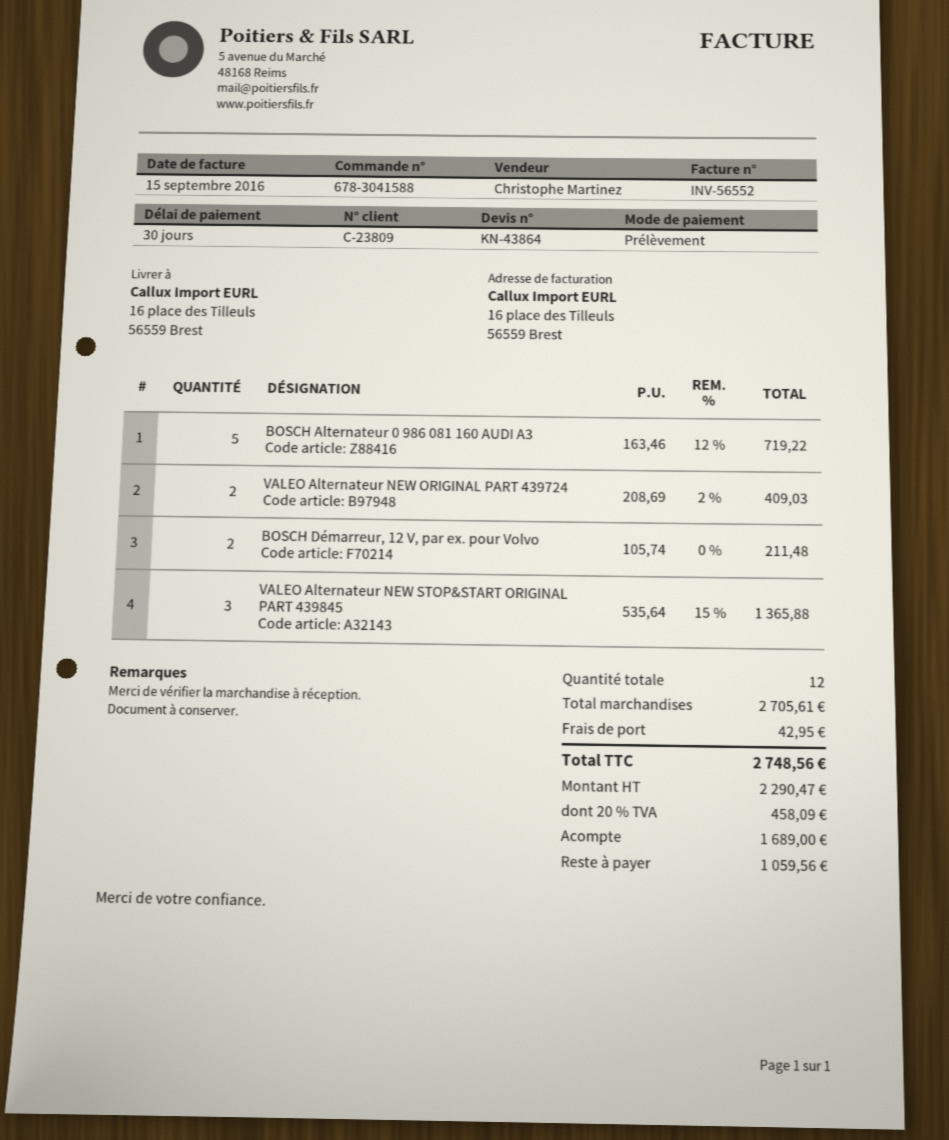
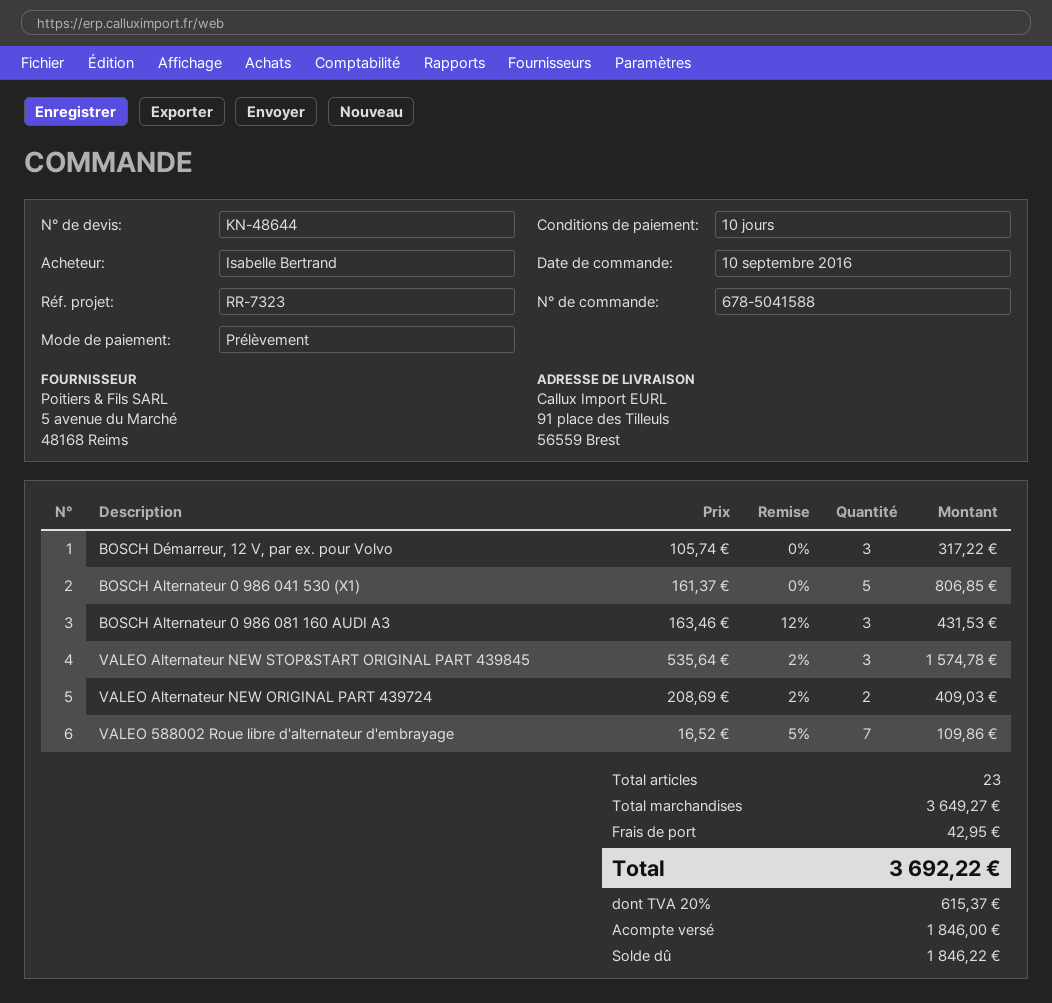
quote number: KN-43864 -> KN-48644
order number: 678-3041588 -> 678-5041588
payment terms: 30 days -> 10 days
ship to: 16 place des Tilleuls, 56559 Brest -> 91 place des Tilleuls, 56559 Brest
BOSCH Alternateur 0 986 081 160 AUDI A3: 5 x 163.46 - 12% = 719.22 -> 3 x 163.46 - 12% = 431.53
BOSCH Démarreur, 12 V, par ex. pour Volvo: 2 x 105.74 = 211.48 -> 3 x 105.74 = 317.22
VALEO Alternateur NEW STOP&START ORIGINAL PART 439845: 3 x 535.64 - 15% = 1365.88 -> 3 x 535.64 - 2% = 1574.78
BOSCH Alternateur 0 986 041 530 (X1): none -> 5 x 161.37 = 806.85
VALEO 588002 Roue libre d'alternateur d'embrayage: none -> 7 x 16.52 - 5% = 109.86
total quantity: 12 -> 23
subtotal: 2705.61 -> 3649.27
tax: 20% = 458.09 -> 20% = 615.37
total: 2748.56 -> 3692.22
deposit: 1689.00 -> 1846.00
balance: 1059.56 -> 1846.22

